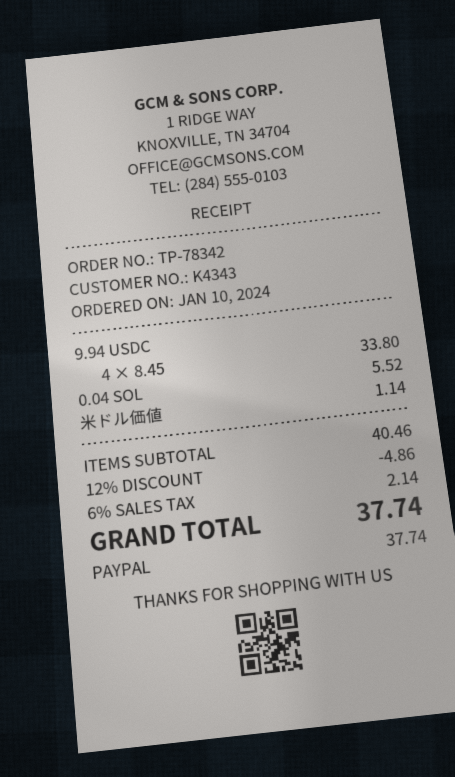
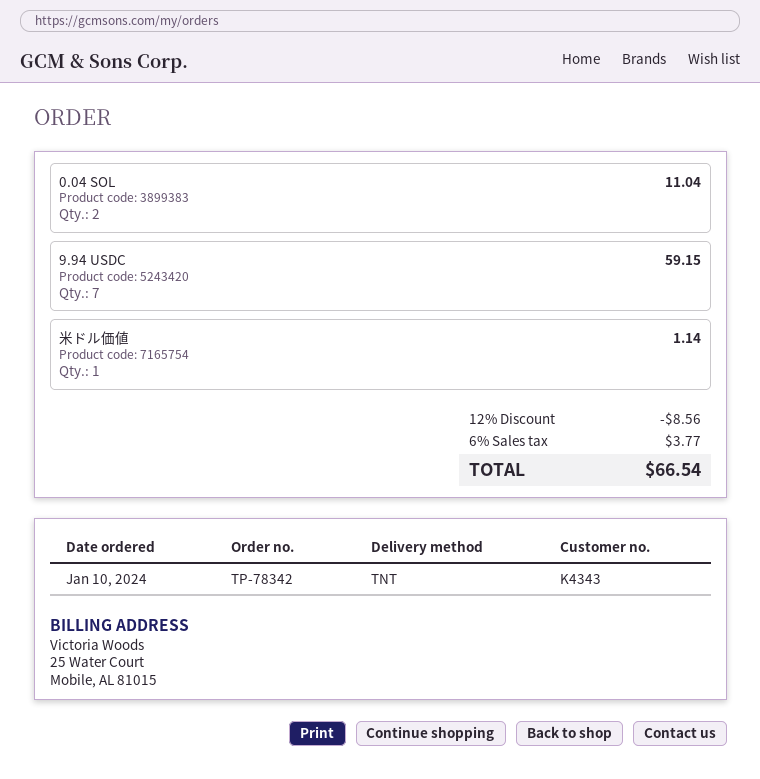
9.94 USDC: 4 for 33.80 -> 7 for 59.15
0.04 SOL: 1 for 5.52 -> 2 for 11.04
discount: 12% = 4.86 -> 12% = 8.56
tax: 6% = 2.14 -> 6% = 3.77
total: 37.74 -> 66.54

